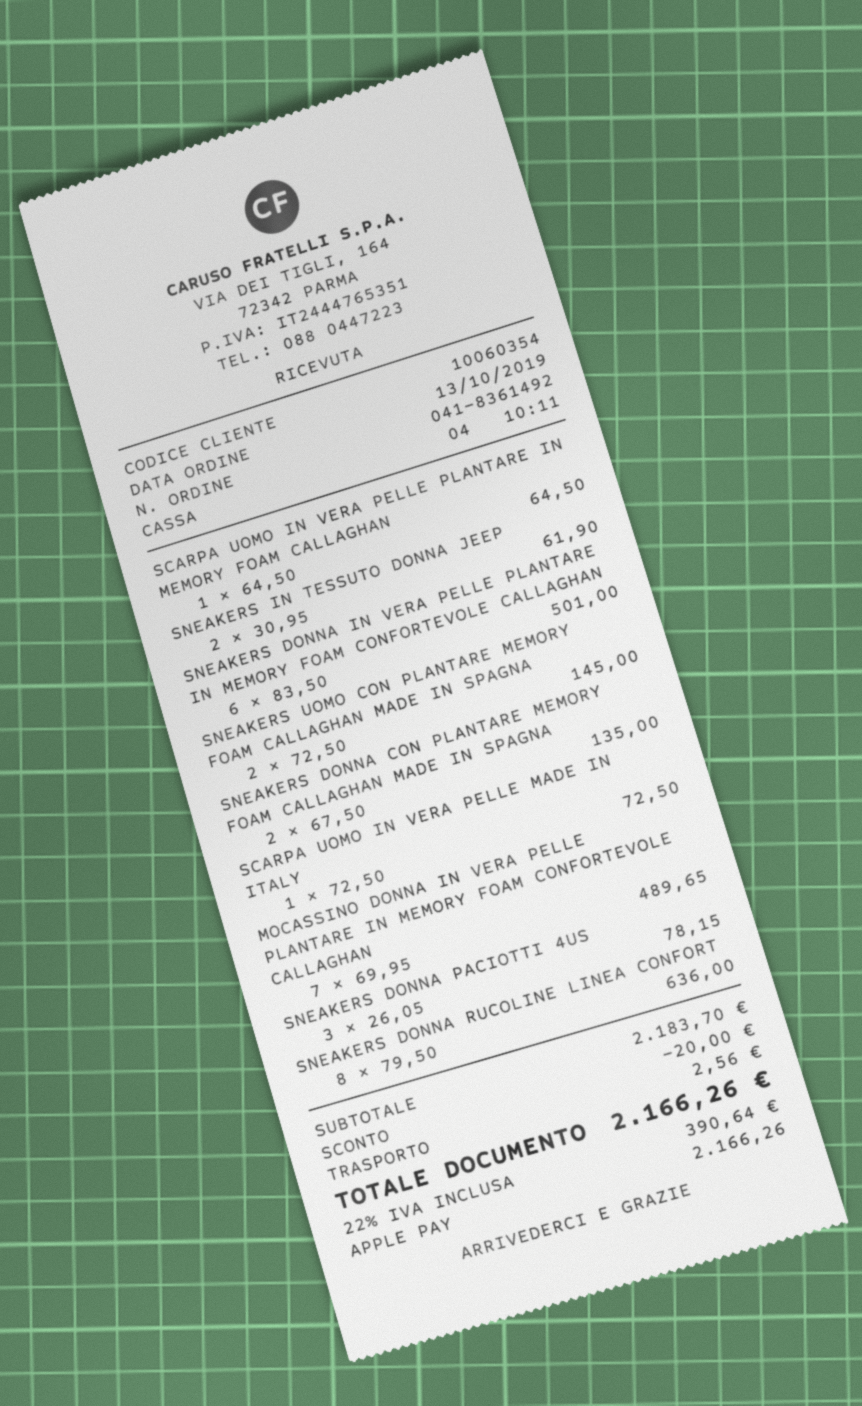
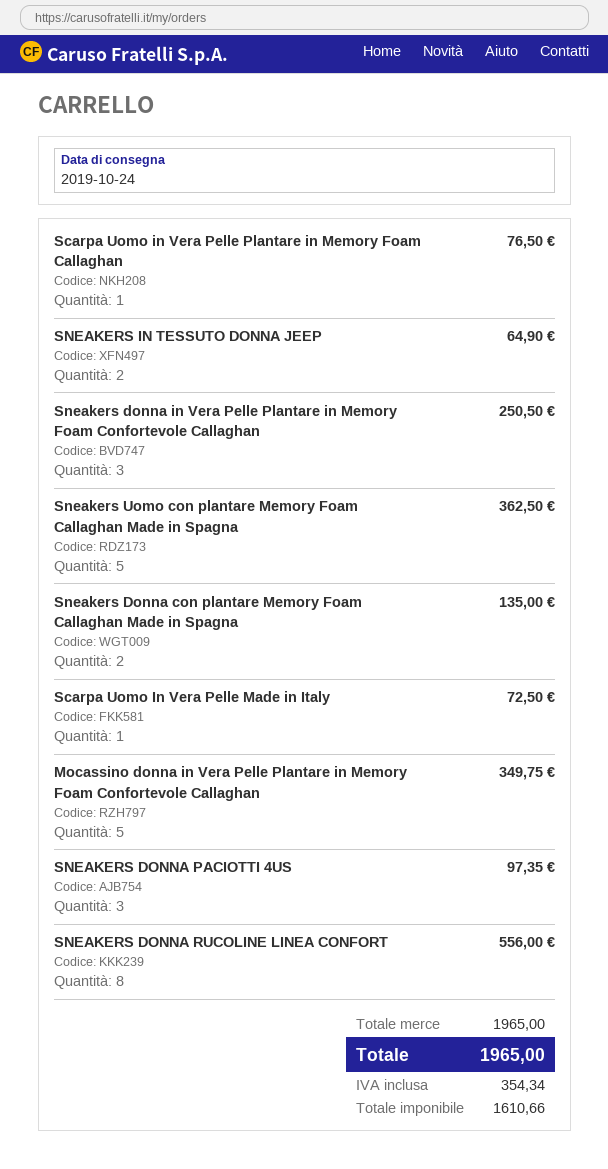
SCARPA UOMO IN VERA PELLE PLANTARE IN MEMORY FOAM CALLAGHAN: 1 for 64.50 -> 1 for 76.50
SNEAKERS IN TESSUTO DONNA JEEP: 2 for 61.90 -> 2 for 64.90
SNEAKERS DONNA IN VERA PELLE PLANTARE IN MEMORY FOAM CONFORTEVOLE CALLAGHAN: 6 for 501.00 -> 3 for 250.50
SNEAKERS UOMO CON PLANTARE MEMORY FOAM CALLAGHAN MADE IN SPAGNA: 2 for 145.00 -> 5 for 362.50
MOCASSINO DONNA IN VERA PELLE PLANTARE IN MEMORY FOAM CONFORTEVOLE CALLAGHAN: 7 for 489.65 -> 5 for 349.75
SNEAKERS DONNA PACIOTTI 4US: 3 for 78.15 -> 3 for 97.35
SNEAKERS DONNA RUCOLINE LINEA CONFORT: 8 for 636.00 -> 8 for 556.00
subtotal: 2183.70 -> 1965.00
discount: 20.00 -> none
shipping: 2.56 -> none
tax: 390.64 -> 354.34
total: 2166.26 -> 1965.00

